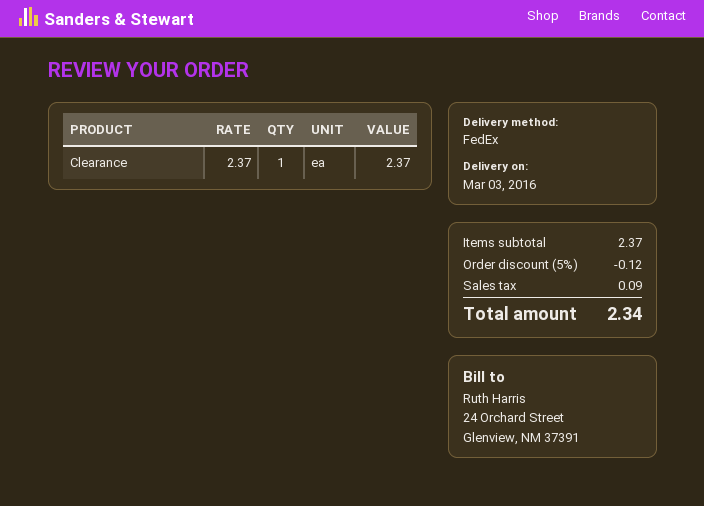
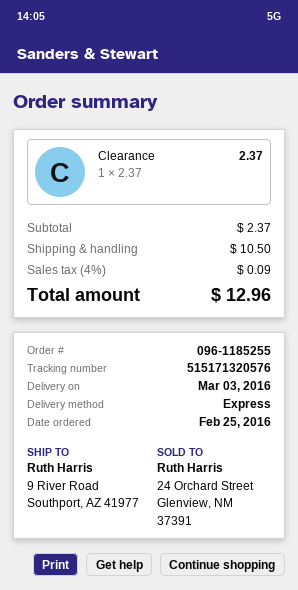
shipping method: FedEx -> express
discount: 5% = 0.12 -> none
shipping: none -> 10.50
total: 2.34 -> 12.96

